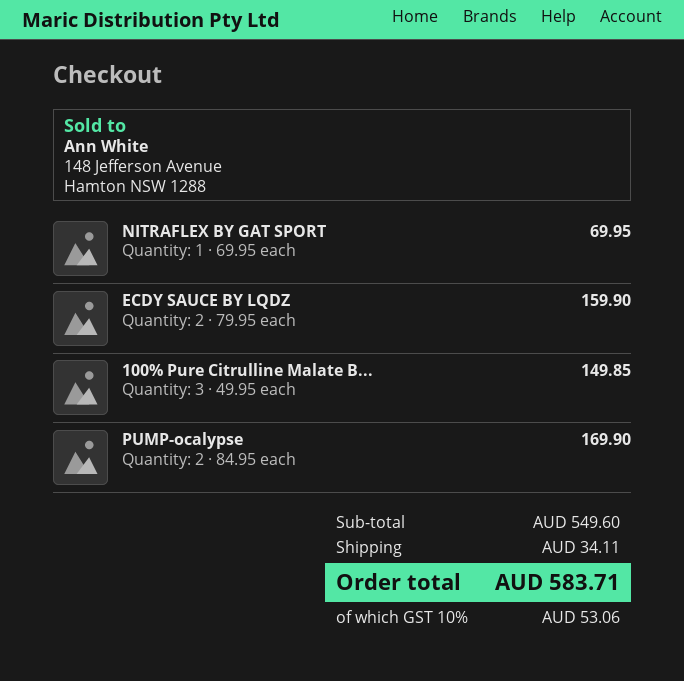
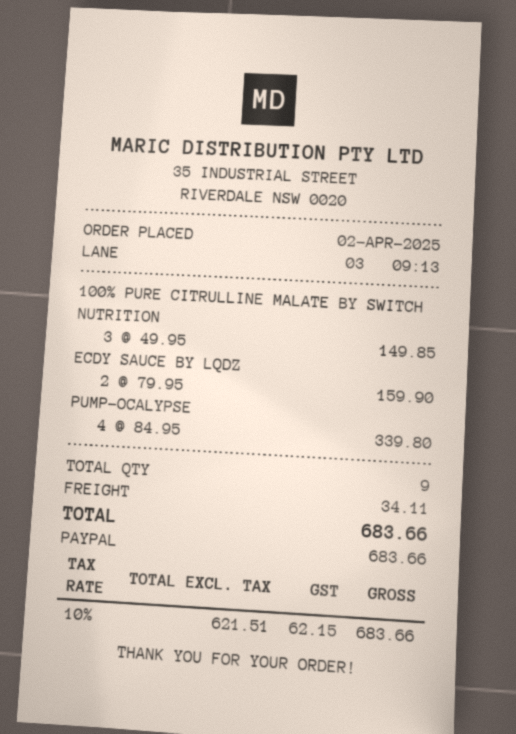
NITRAFLEX BY GAT SPORT: 1 x 69.95 = 69.95 -> none
PUMP-ocalypse: 2 x 84.95 = 169.90 -> 4 x 84.95 = 339.80
tax: 10% = 53.06 -> 10% = 62.15
total: 583.71 -> 683.66

